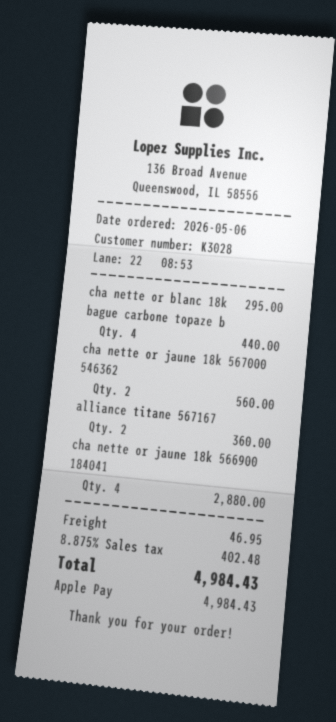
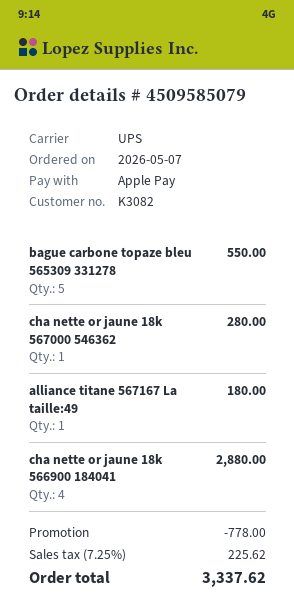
order date: 2026-05-06 -> 2026-05-07
customer number: K3028 -> K3082
cha nette or blanc 18k: 1 for 295.00 -> none
bague carbone topaze b: 4 for 440.00 -> 5 for 550.00
cha nette or jaune 18k 567000 546362: 2 for 560.00 -> 1 for 280.00
alliance titane 567167: 2 for 360.00 -> 1 for 180.00
discount: none -> 778.00
shipping: 46.95 -> none
tax: 8.875% = 402.48 -> 7.25% = 225.62
total: 4984.43 -> 3337.62

